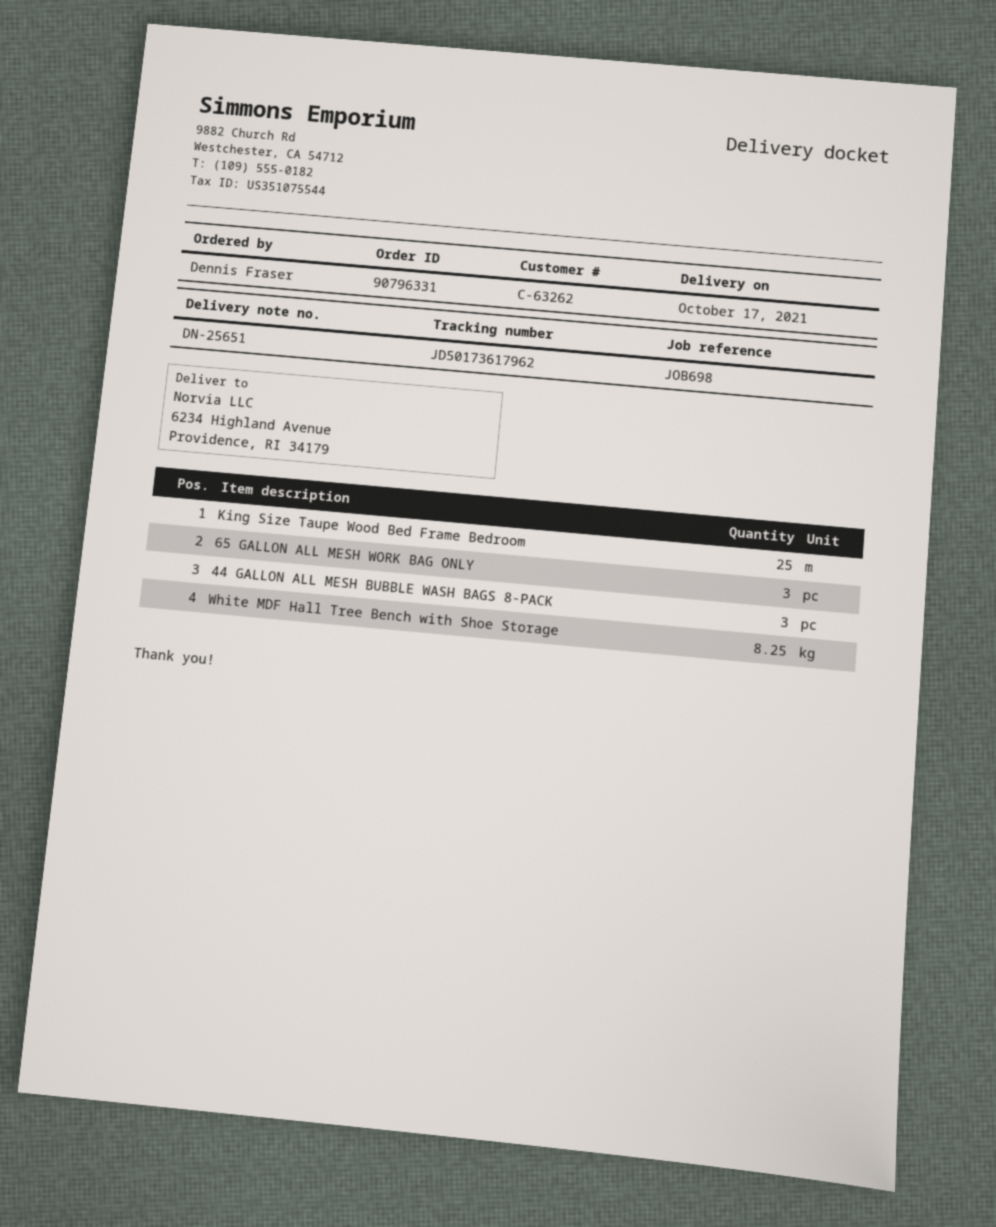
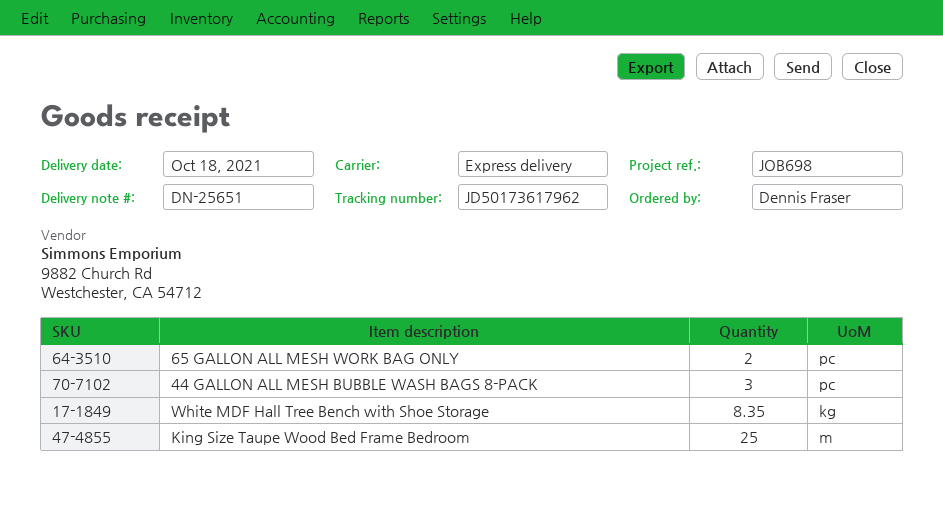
delivery date: 2021-10-17 -> 2021-10-18
65 GALLON ALL MESH WORK BAG ONLY: 3 -> 2
White MDF Hall Tree Bench with Shoe Storage: 8.25 -> 8.35

